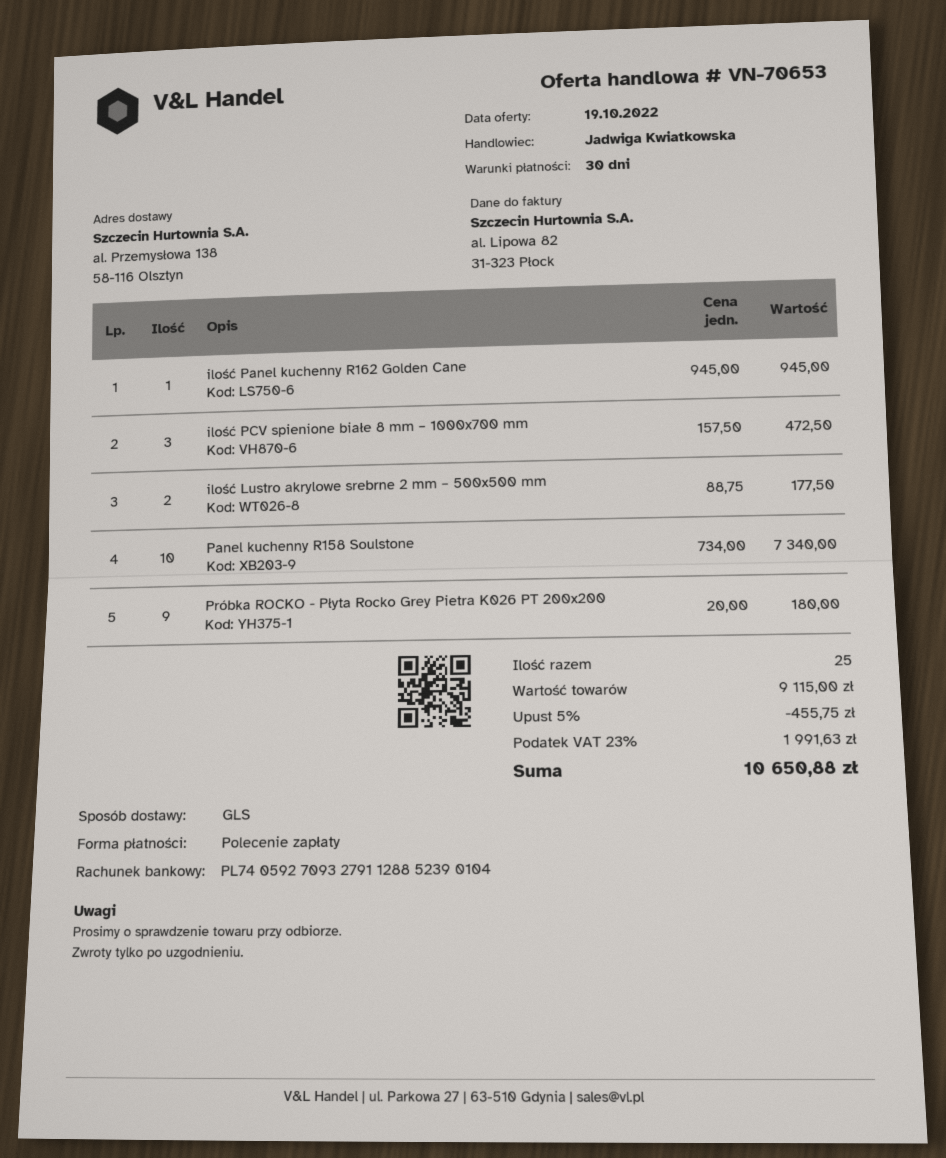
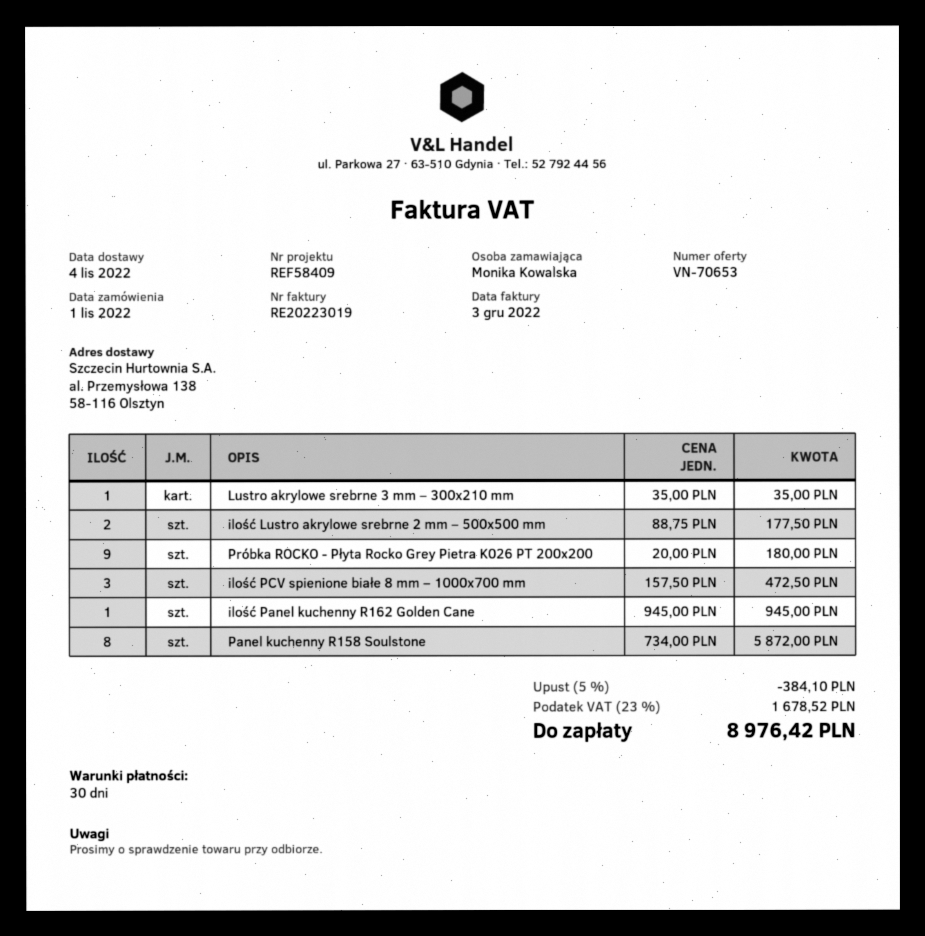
Panel kuchenny R158 Soulstone: 10 x 734.00 = 7340.00 -> 8 x 734.00 = 5872.00
Lustro akrylowe srebrne 3 mm – 300x210 mm: none -> 1 x 35.00 = 35.00
discount: 5% = 455.75 -> 5% = 384.10
tax: 23% = 1991.63 -> 23% = 1678.52
total: 10650.88 -> 8976.42

